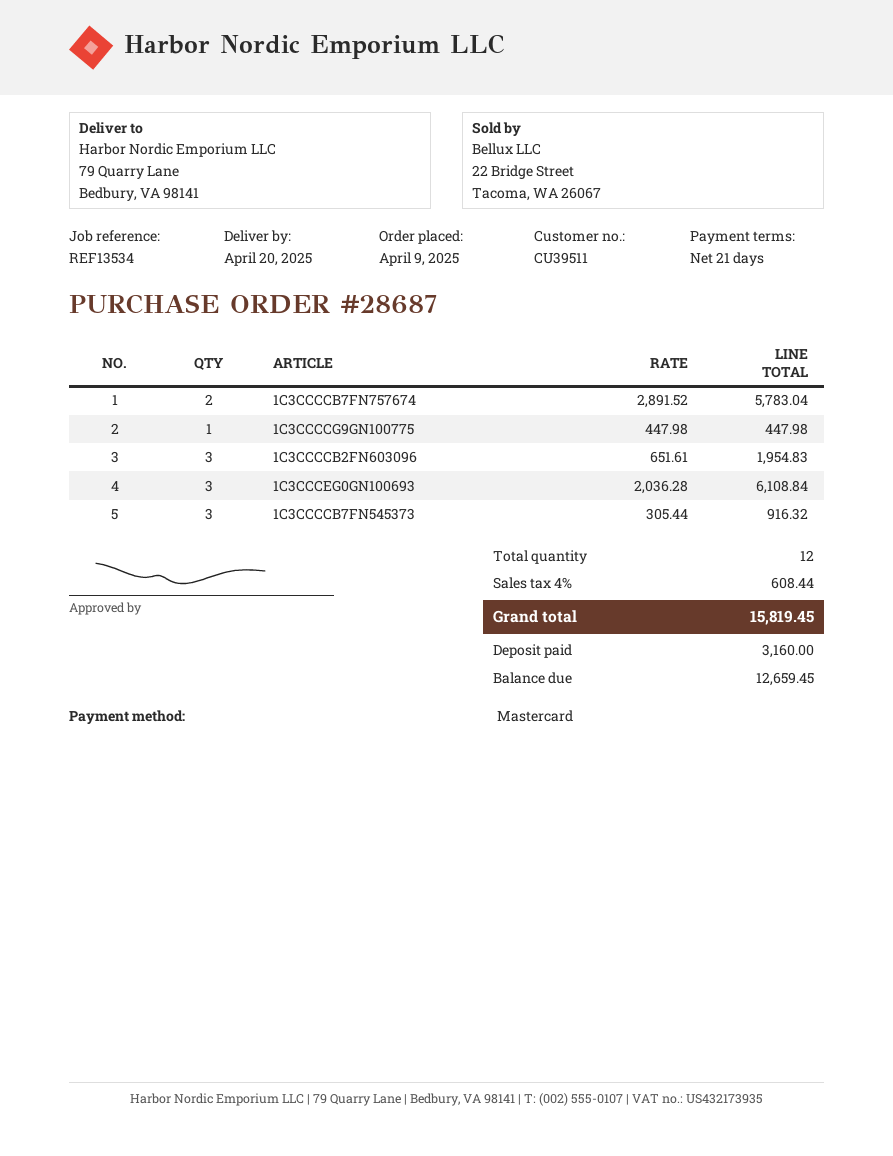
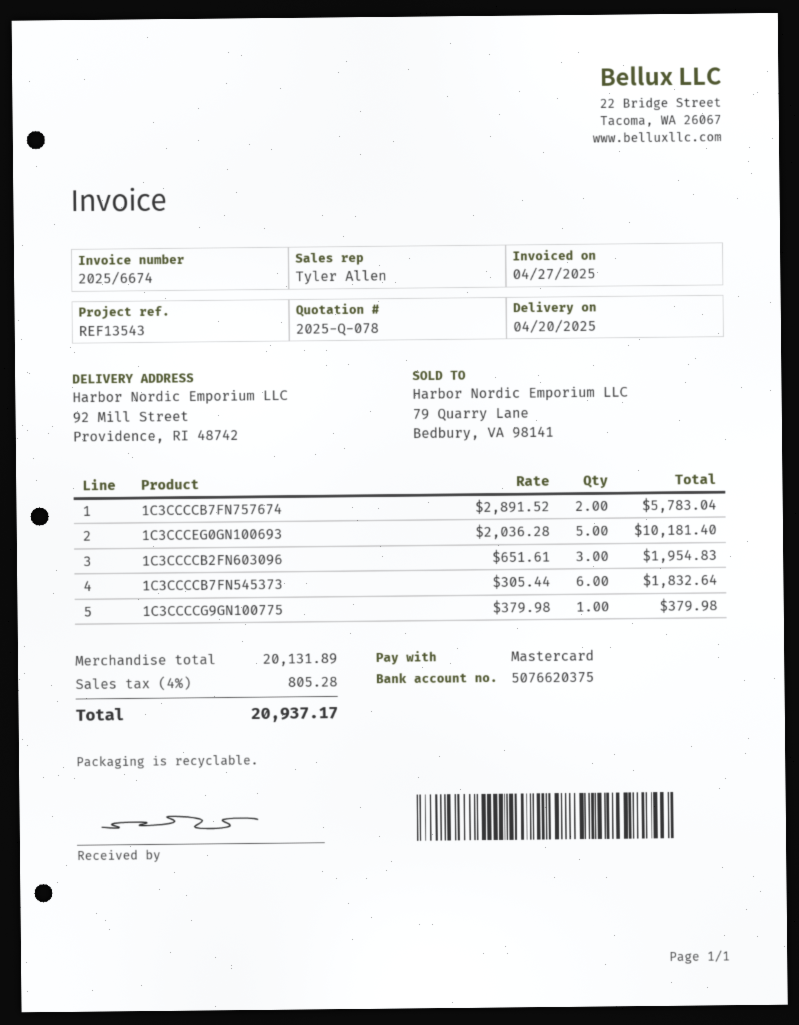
reference: REF13534 -> REF13543
ship to: 79 Quarry Lane, Bedbury, VA 98141 -> 92 Mill Street, Providence, RI 48742
1C3CCCCG9GN100775: 1 x 447.98 = 447.98 -> 1 x 379.98 = 379.98
1C3CCCEG0GN100693: 3 x 2036.28 = 6108.84 -> 5 x 2036.28 = 10181.40
1C3CCCCB7FN545373: 3 x 305.44 = 916.32 -> 6 x 305.44 = 1832.64
tax: 4% = 608.44 -> 4% = 805.28
total: 15819.45 -> 20937.17

